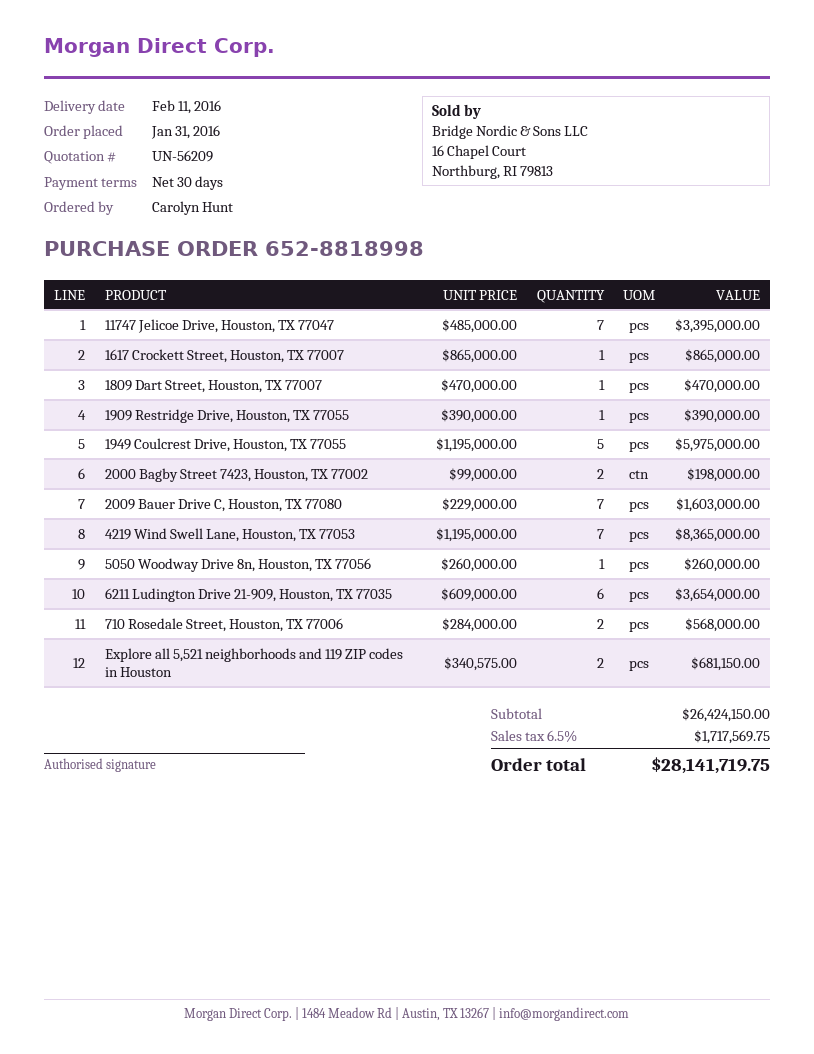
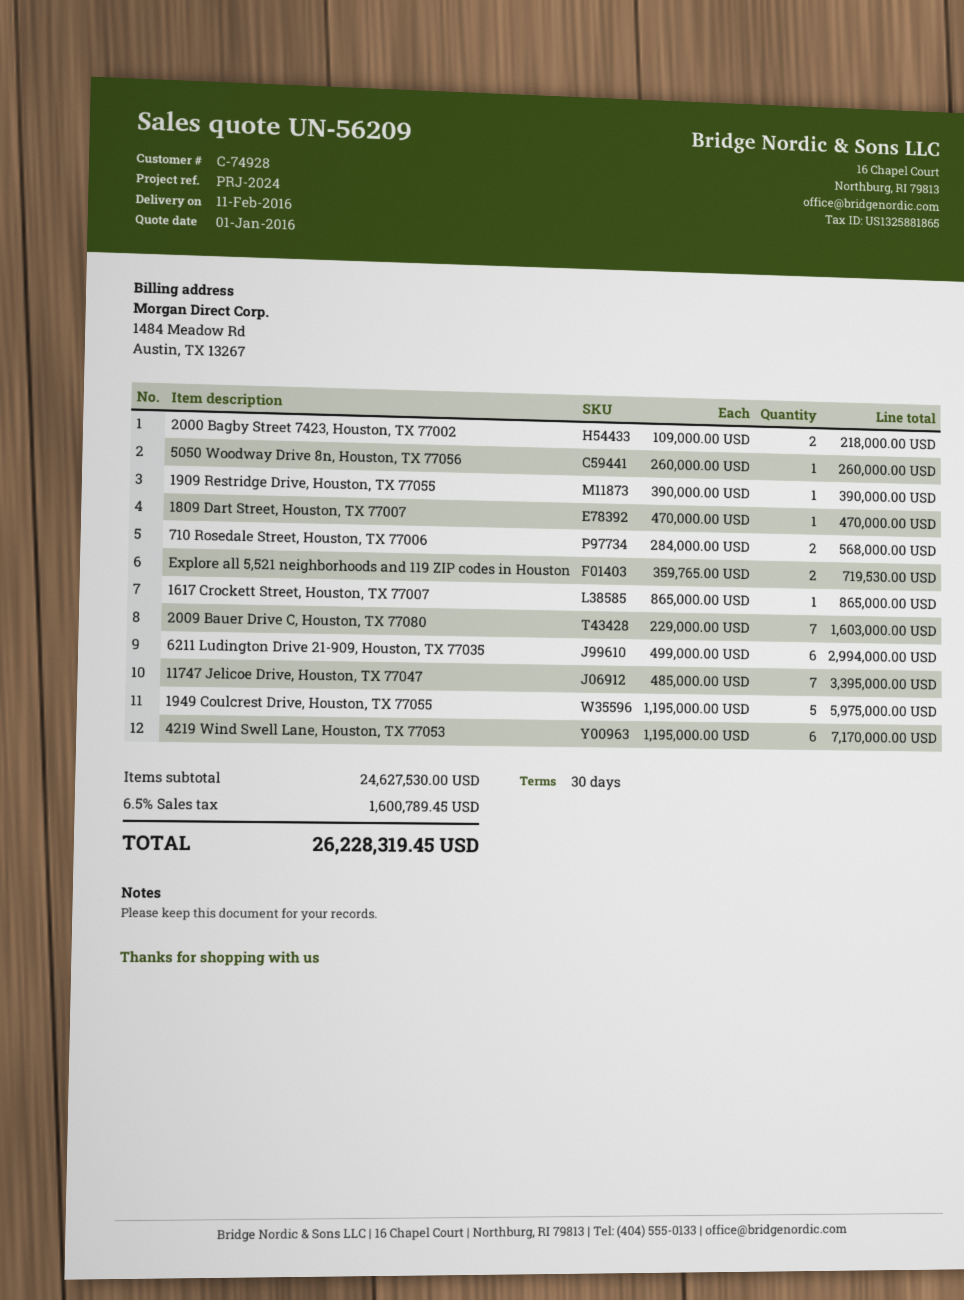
2000 Bagby Street 7423, Houston, TX 77002: 2 x 99000.00 = 198000.00 -> 2 x 109000.00 = 218000.00
4219 Wind Swell Lane, Houston, TX 77053: 7 x 1195000.00 = 8365000.00 -> 6 x 1195000.00 = 7170000.00
6211 Ludington Drive 21-909, Houston, TX 77035: 6 x 609000.00 = 3654000.00 -> 6 x 499000.00 = 2994000.00
Explore all 5,521 neighborhoods and 119 ZIP codes in Houston: 2 x 340575.00 = 681150.00 -> 2 x 359765.00 = 719530.00
subtotal: 26424150.00 -> 24627530.00
tax: 6.5% = 1717569.75 -> 6.5% = 1600789.45
total: 28141719.75 -> 26228319.45

